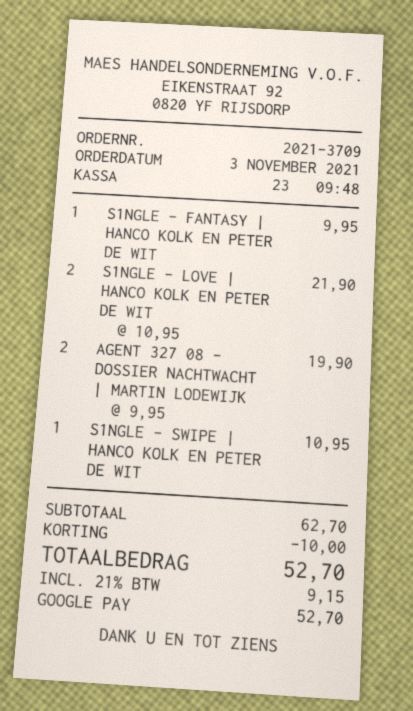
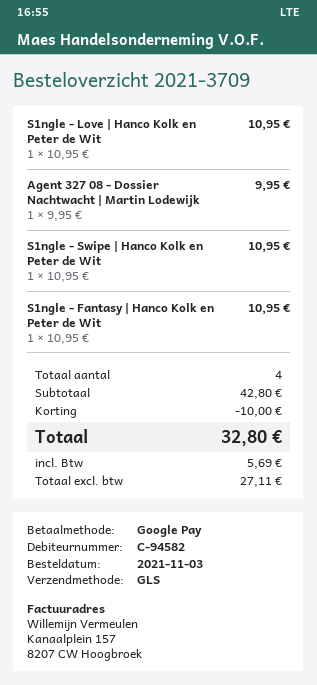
S1NGLE - FANTASY | HANCO KOLK EN PETER DE WIT: 1 x 9.95 = 9.95 -> 1 x 10.95 = 10.95
S1NGLE - LOVE | HANCO KOLK EN PETER DE WIT: 2 x 10.95 = 21.90 -> 1 x 10.95 = 10.95
AGENT 327 08 - DOSSIER NACHTWACHT | MARTIN LODEWIJK: 2 x 9.95 = 19.90 -> 1 x 9.95 = 9.95
subtotal: 62.70 -> 42.80
tax: 9.15 -> 5.69
total: 52.70 -> 32.80

